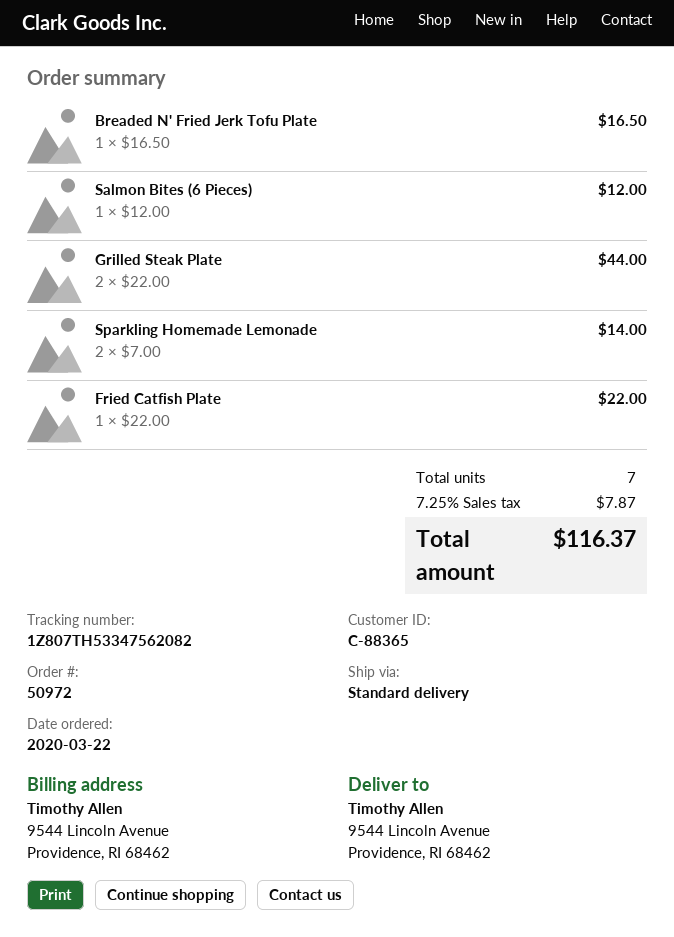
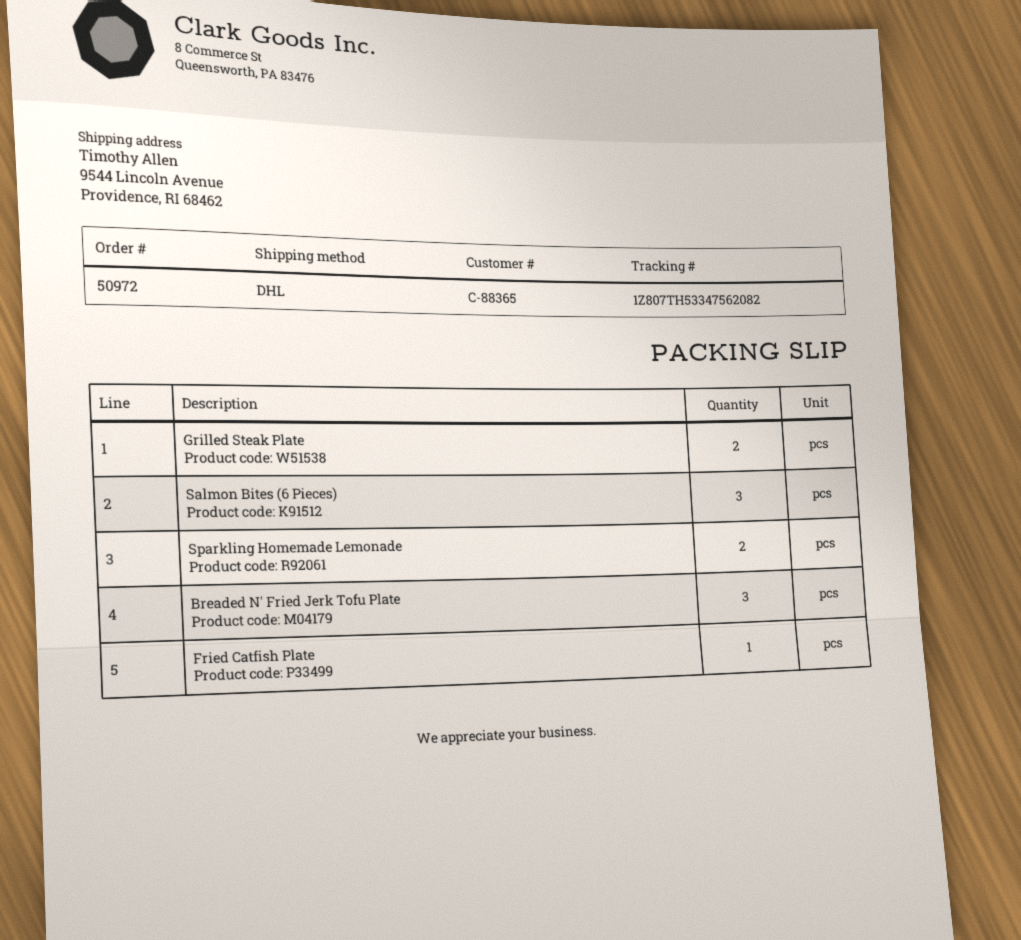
shipping method: standard -> DHL
Breaded N' Fried Jerk Tofu Plate: 1 -> 3
Salmon Bites (6 Pieces): 1 -> 3

